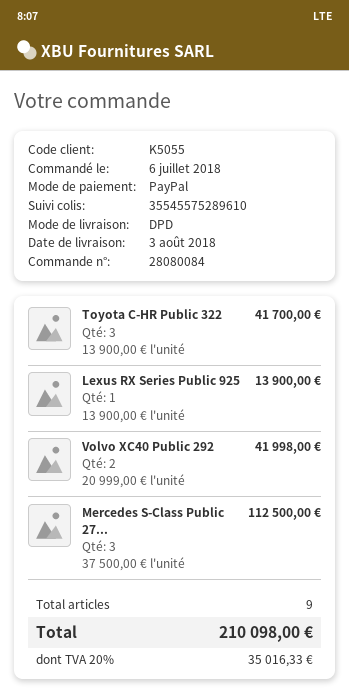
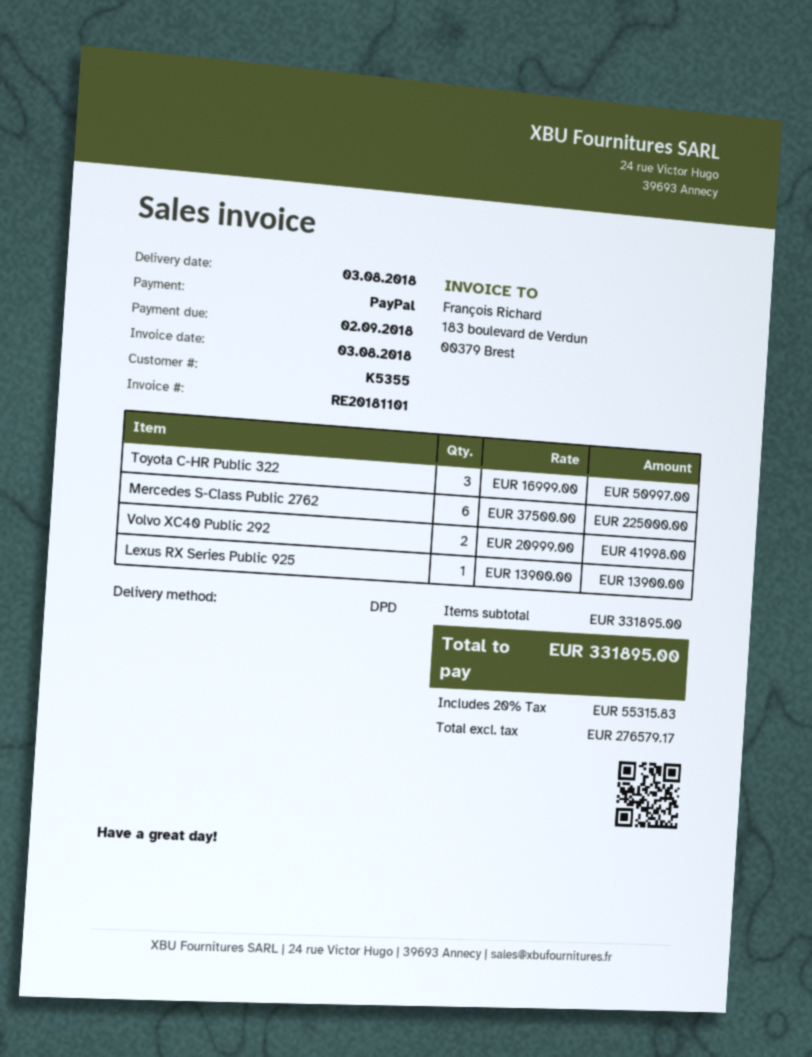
customer number: K5055 -> K5355
Toyota C-HR Public 322: 3 x 13900.00 = 41700.00 -> 3 x 16999.00 = 50997.00
Mercedes S-Class Public 27...: 3 x 37500.00 = 112500.00 -> 6 x 37500.00 = 225000.00
tax: 20% = 35016.33 -> 20% = 55315.83
total: 210098.00 -> 331895.00

